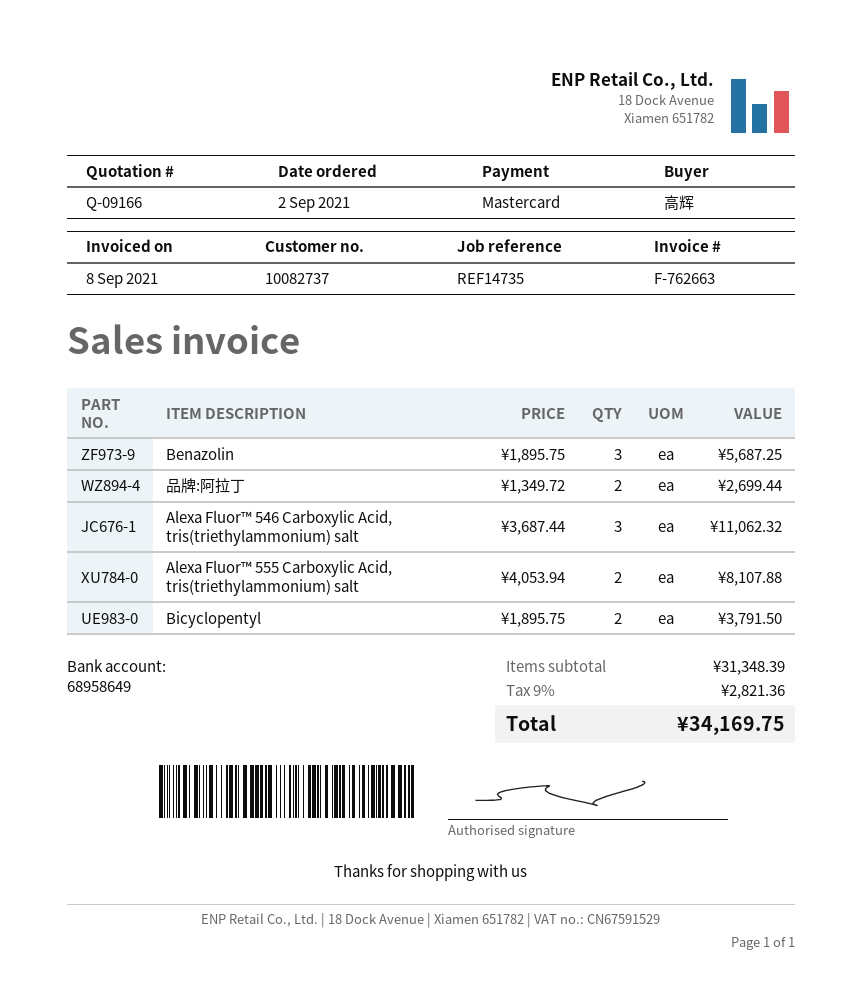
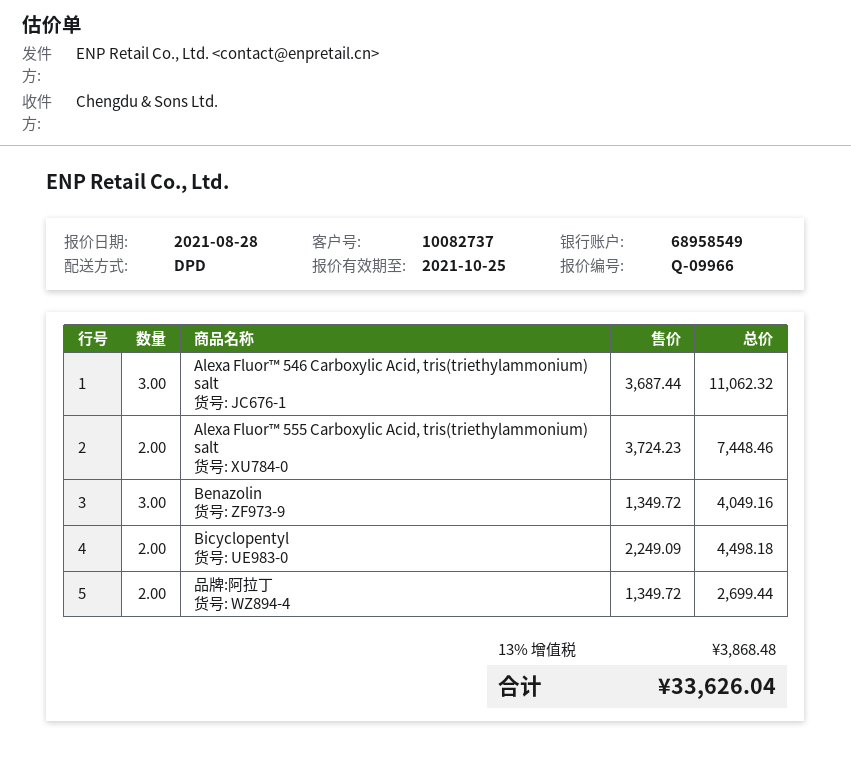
quote number: Q-09166 -> Q-09966
bank account: 68958649 -> 68958549
Benazolin: 3 x 1895.75 = 5687.25 -> 3 x 1349.72 = 4049.16
Alexa Fluor™ 555 Carboxylic Acid, tris(triethylammonium) salt: 2 x 4053.94 = 8107.88 -> 2 x 3724.23 = 7448.46
Bicyclopentyl: 2 x 1895.75 = 3791.50 -> 2 x 2249.09 = 4498.18
tax: 9% = 2821.36 -> 13% = 3868.48
total: 34169.75 -> 33626.04

